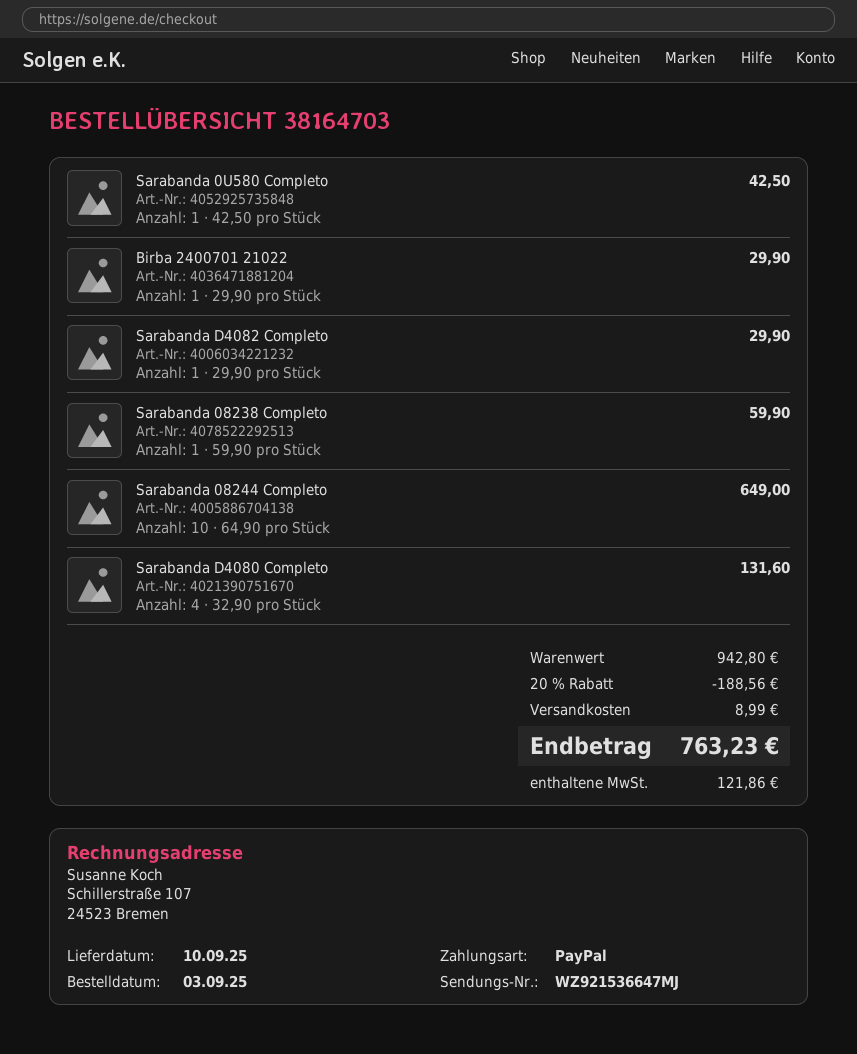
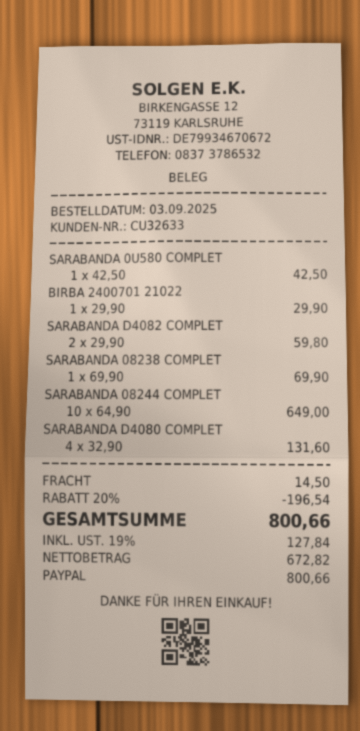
Sarabanda D4082 Completo: 1 x 29.90 = 29.90 -> 2 x 29.90 = 59.80
Sarabanda 08238 Completo: 1 x 59.90 = 59.90 -> 1 x 69.90 = 69.90
discount: 20% = 188.56 -> 20% = 196.54
shipping: 8.99 -> 14.50
tax: 121.86 -> 127.84
total: 763.23 -> 800.66

